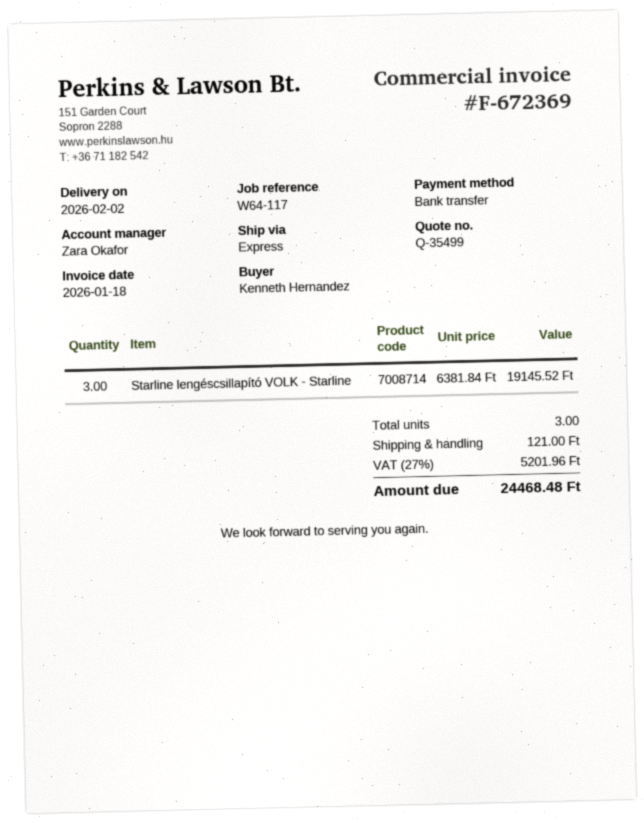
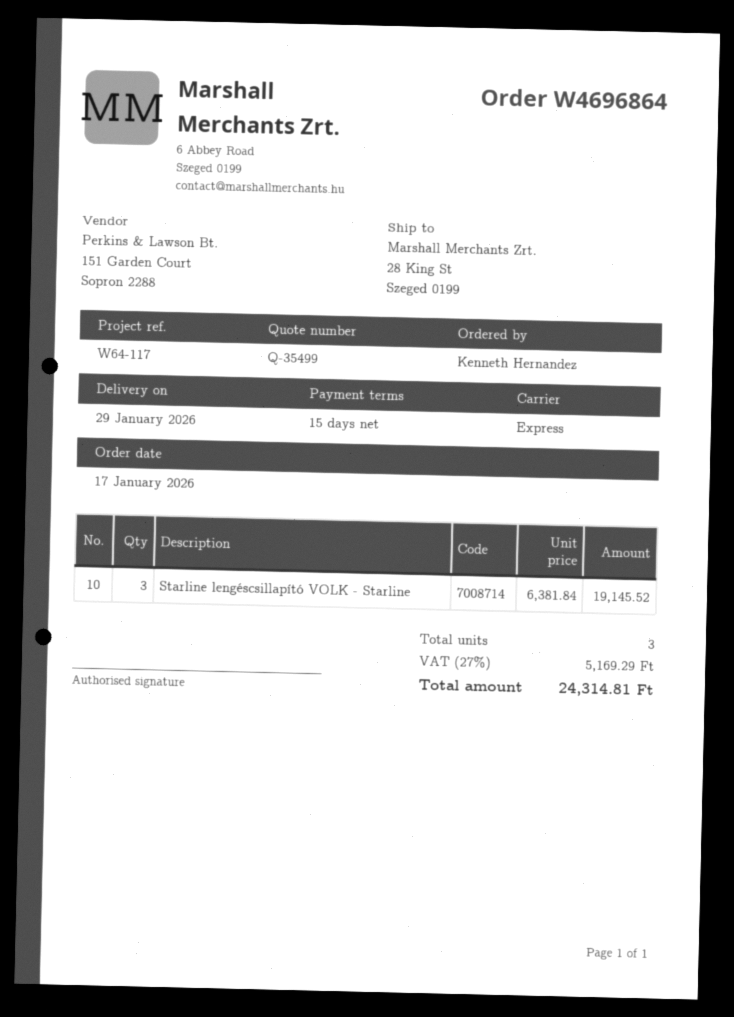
delivery date: 2026-02-02 -> 2026-01-29
shipping: 121.00 -> none
tax: 27% = 5201.96 -> 27% = 5169.29
total: 24468.48 -> 24314.81

